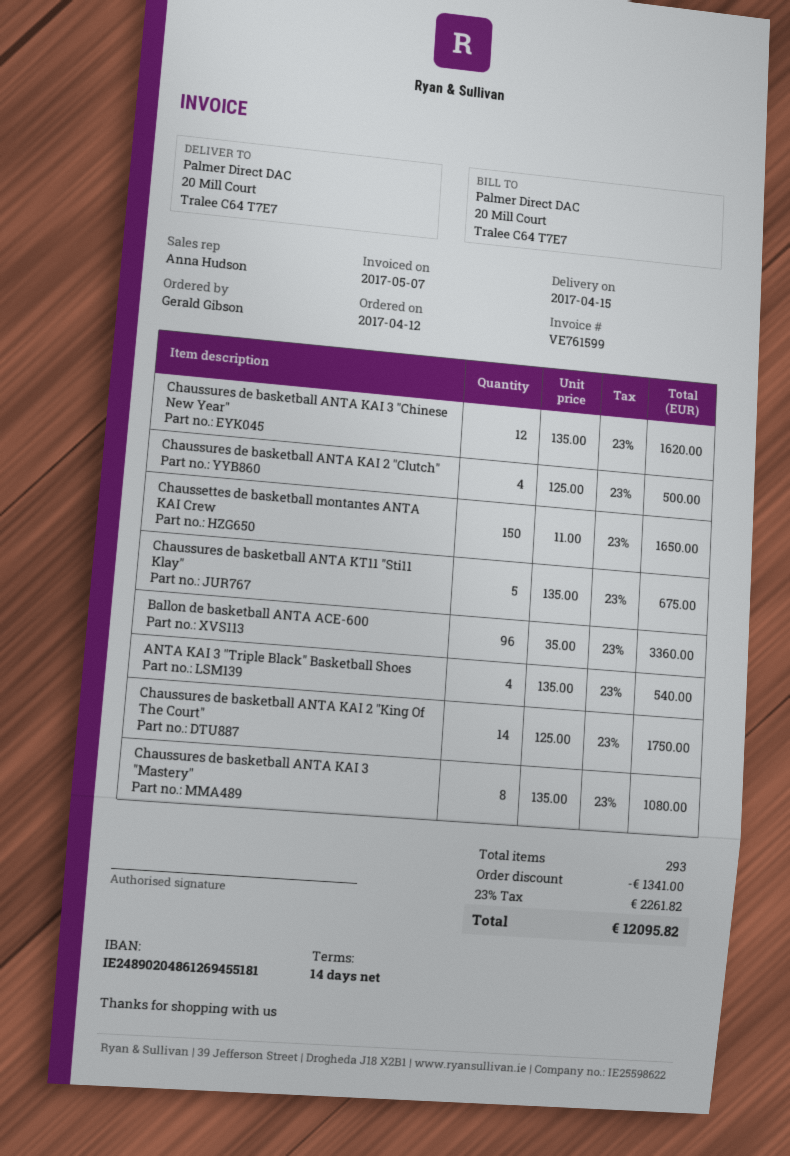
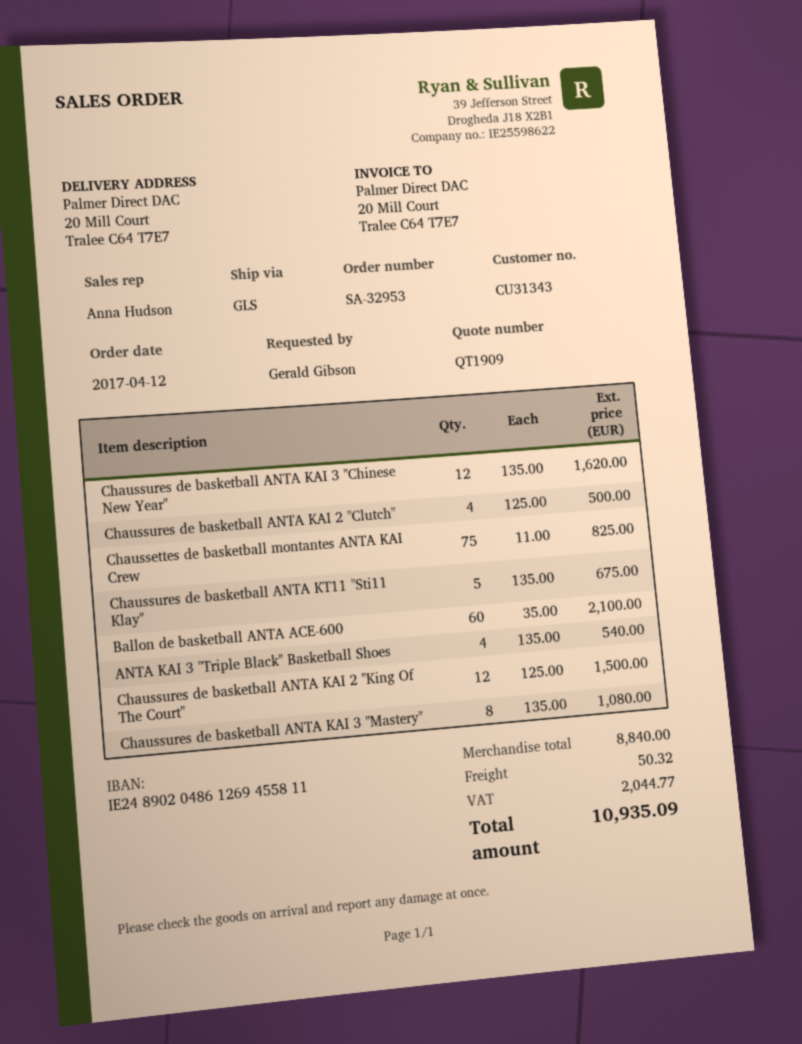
bank account: IE24890204861269455181 -> IE24890204861269455811
Chaussettes de basketball montantes ANTA KAI Crew: 150 x 11.00 = 1650.00 -> 75 x 11.00 = 825.00
Ballon de basketball ANTA ACE-600: 96 x 35.00 = 3360.00 -> 60 x 35.00 = 2100.00
Chaussures de basketball ANTA KAI 2 "King Of The Court": 14 x 125.00 = 1750.00 -> 12 x 125.00 = 1500.00
discount: 1341.00 -> none
shipping: none -> 50.32
tax: 2261.82 -> 2044.77
total: 12095.82 -> 10935.09

